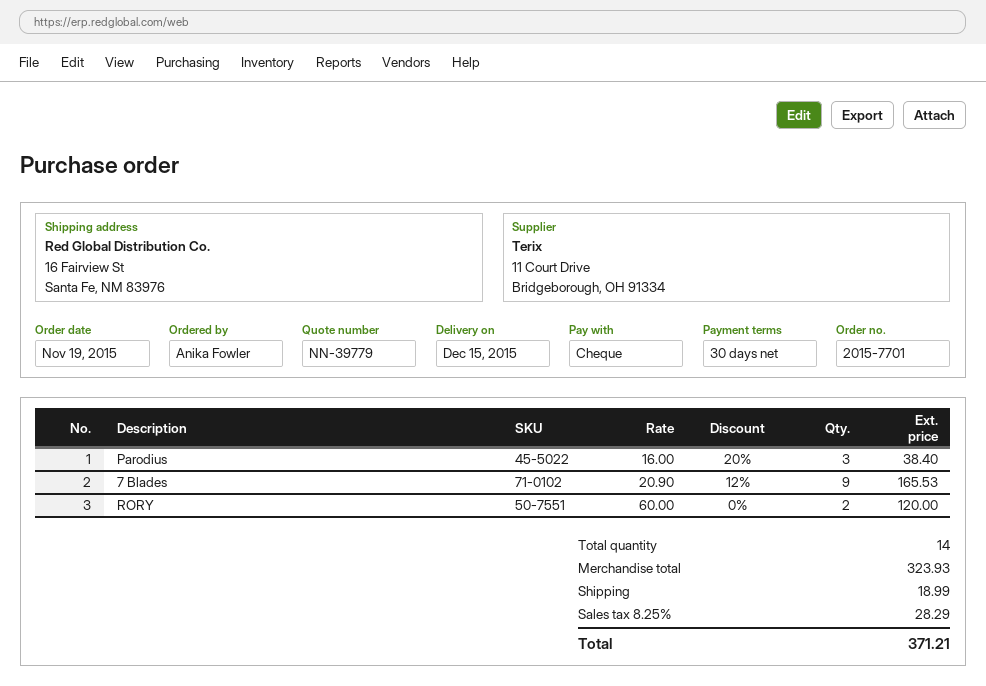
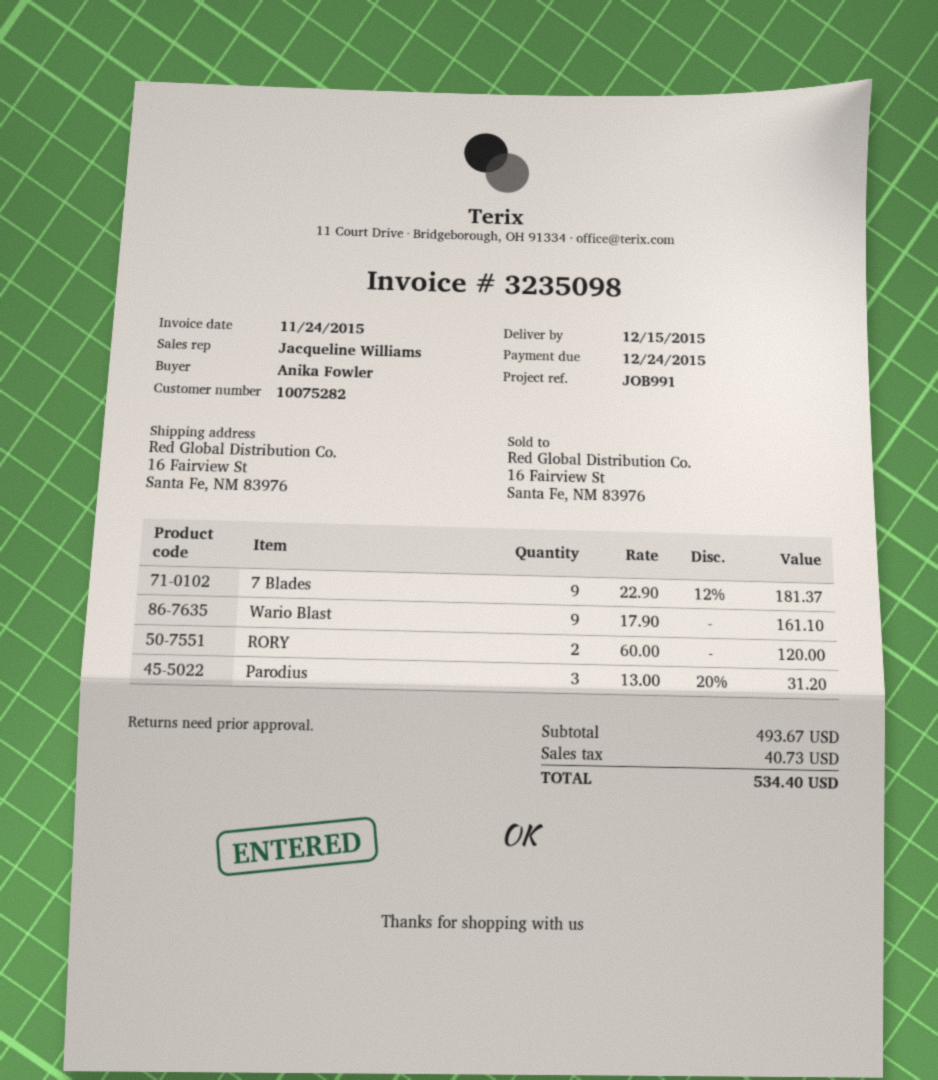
Parodius: 3 x 16.00 - 20% = 38.40 -> 3 x 13.00 - 20% = 31.20
7 Blades: 9 x 20.90 - 12% = 165.53 -> 9 x 22.90 - 12% = 181.37
Wario Blast: none -> 9 x 17.90 = 161.10
subtotal: 323.93 -> 493.67
shipping: 18.99 -> none
tax: 28.29 -> 40.73
total: 371.21 -> 534.40

